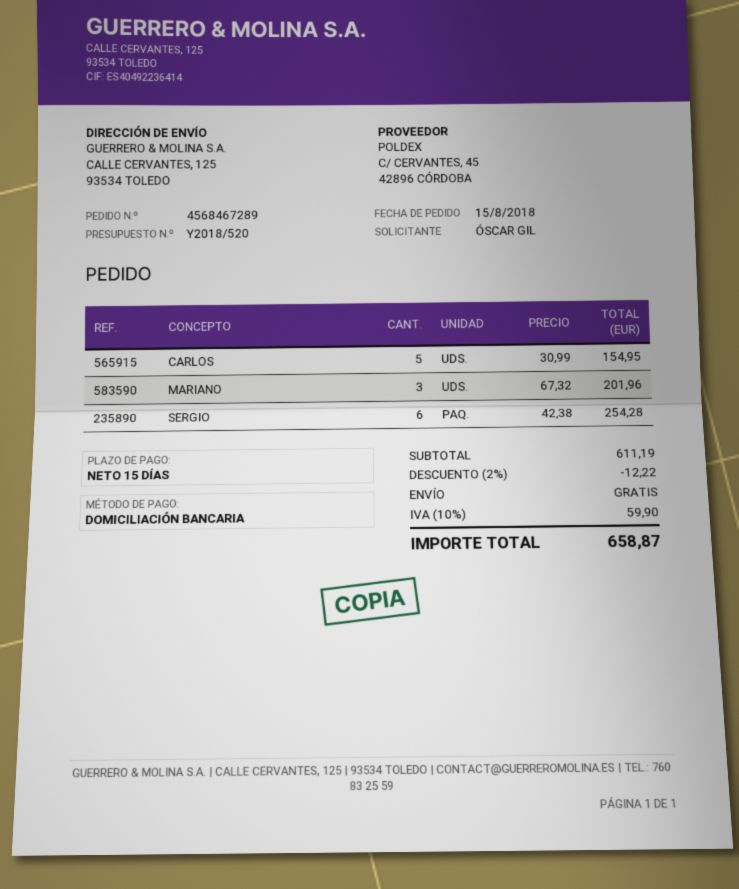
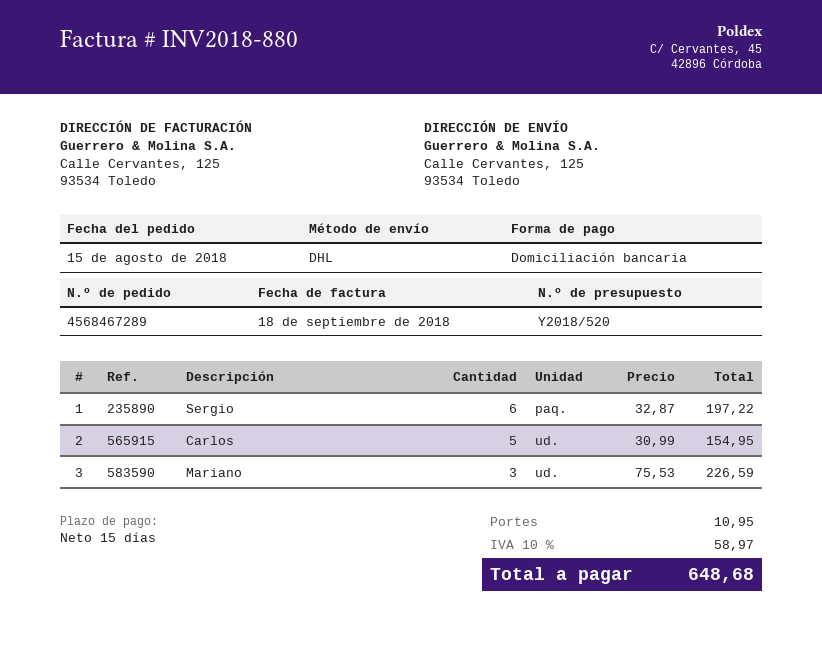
MARIANO: 3 x 67.32 = 201.96 -> 3 x 75.53 = 226.59
SERGIO: 6 x 42.38 = 254.28 -> 6 x 32.87 = 197.22
discount: 2% = 12.22 -> none
shipping: 0.00 -> 10.95
tax: 10% = 59.90 -> 10% = 58.97
total: 658.87 -> 648.68

